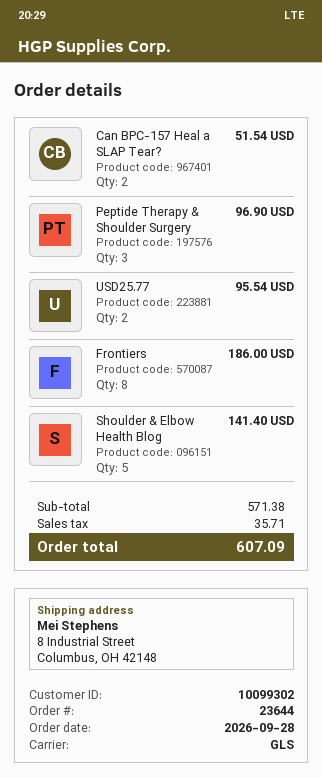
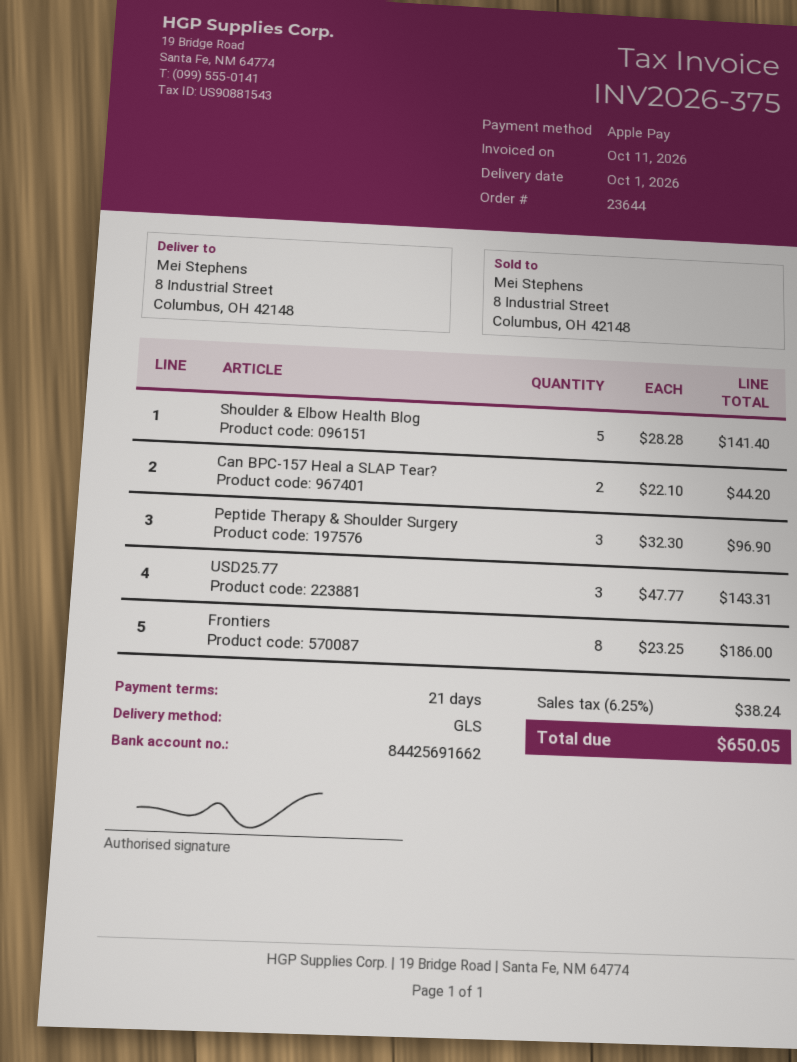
Can BPC-157 Heal a SLAP Tear?: 2 for 51.54 -> 2 for 44.20
USD25.77: 2 for 95.54 -> 3 for 143.31
tax: 35.71 -> 38.24
total: 607.09 -> 650.05

